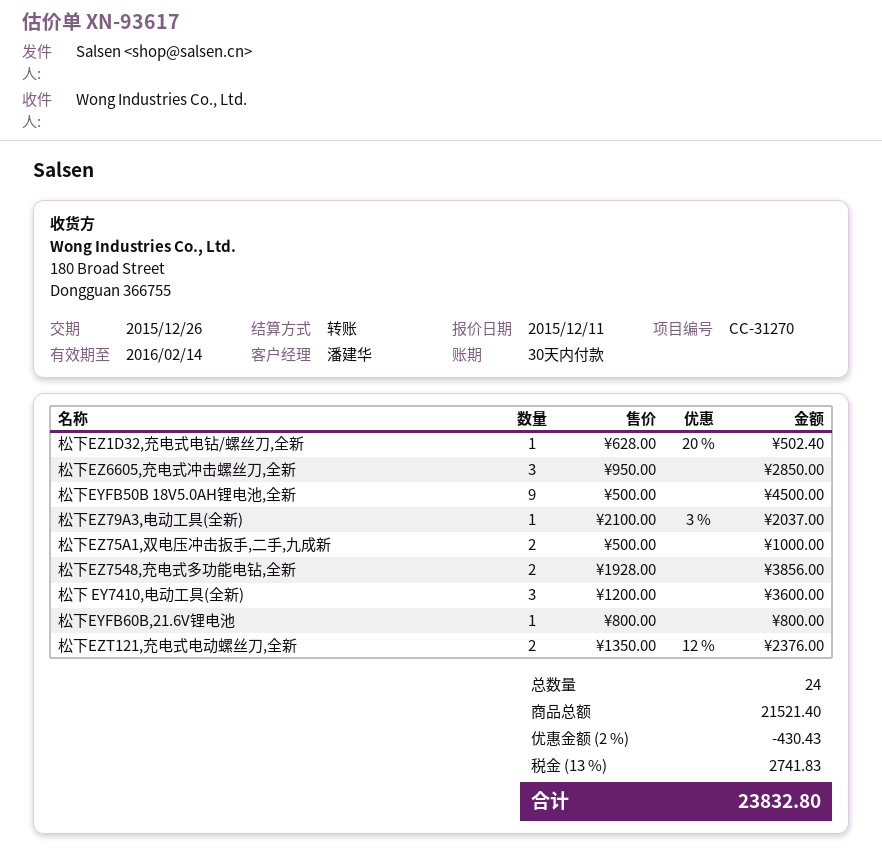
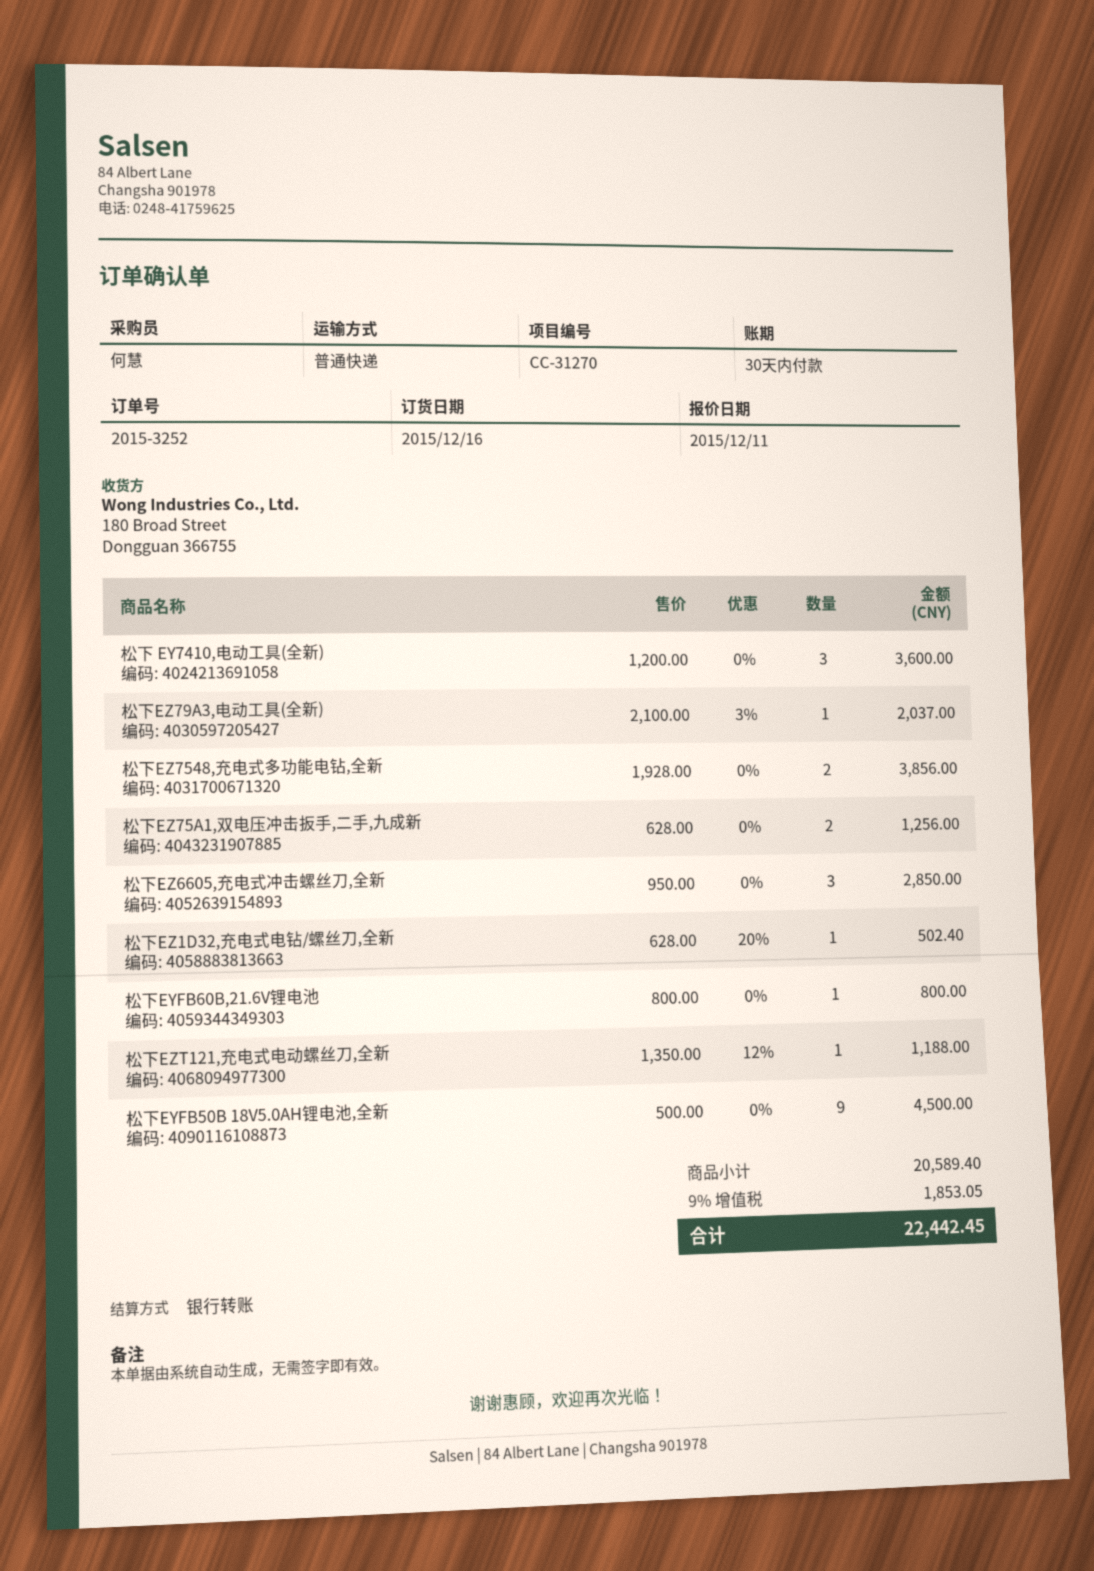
松下EZ75A1,双电压冲击扳手,二手,九成新: 2 x 500.00 = 1000.00 -> 2 x 628.00 = 1256.00
松下EZT121,充电式电动螺丝刀,全新: 2 x 1350.00 - 12% = 2376.00 -> 1 x 1350.00 - 12% = 1188.00
subtotal: 21521.40 -> 20589.40
discount: 2% = 430.43 -> none
tax: 13% = 2741.83 -> 9% = 1853.05
total: 23832.80 -> 22442.45

